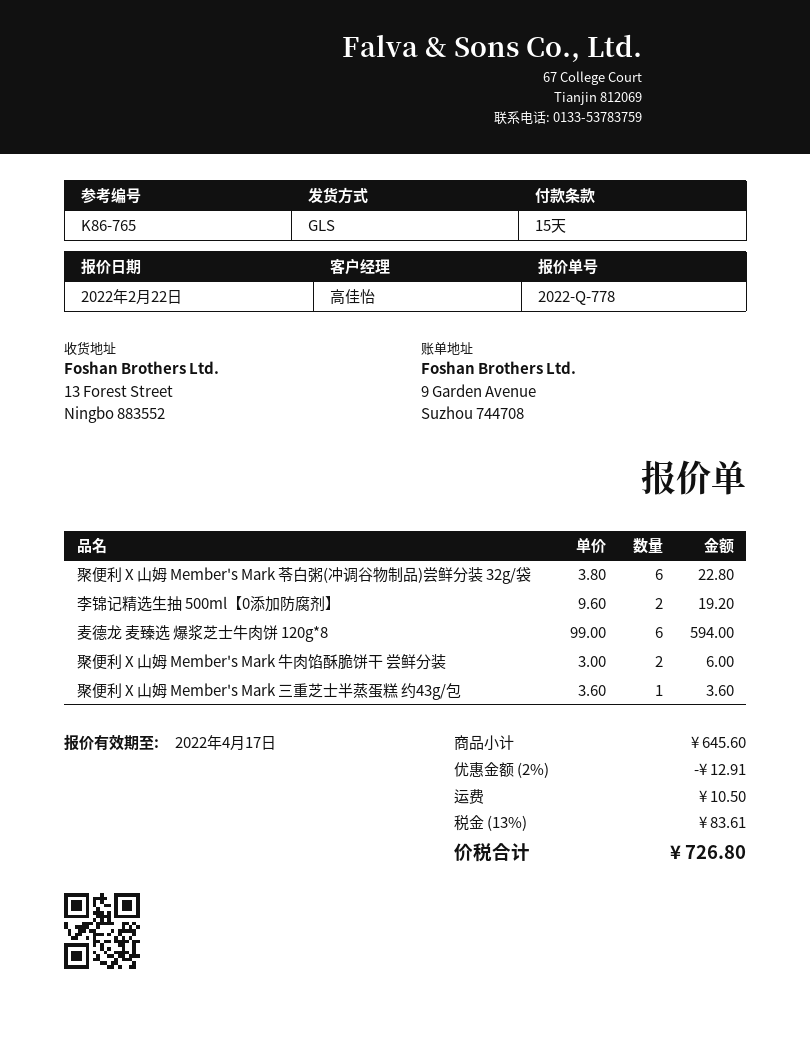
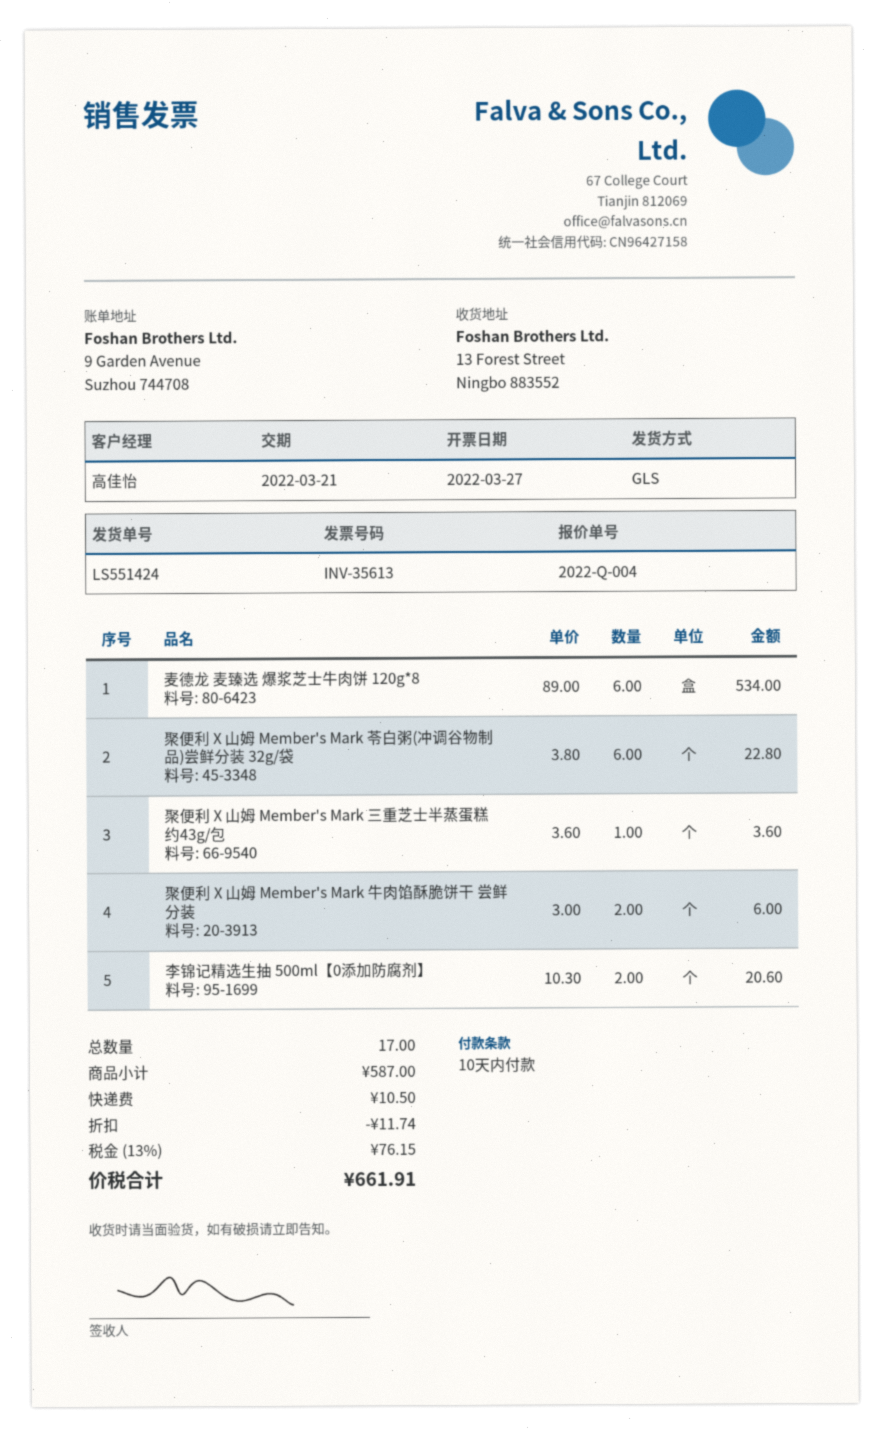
quote number: 2022-Q-778 -> 2022-Q-004
payment terms: 15 days -> 10 days
李锦记精选生抽 500ml【0添加防腐剂】: 2 x 9.60 = 19.20 -> 2 x 10.30 = 20.60
麦德龙 麦臻选 爆浆芝士牛肉饼 120g*8: 6 x 99.00 = 594.00 -> 6 x 89.00 = 534.00
subtotal: 645.60 -> 587.00
discount: 12.91 -> 11.74
tax: 13% = 83.61 -> 13% = 76.15
total: 726.80 -> 661.91

